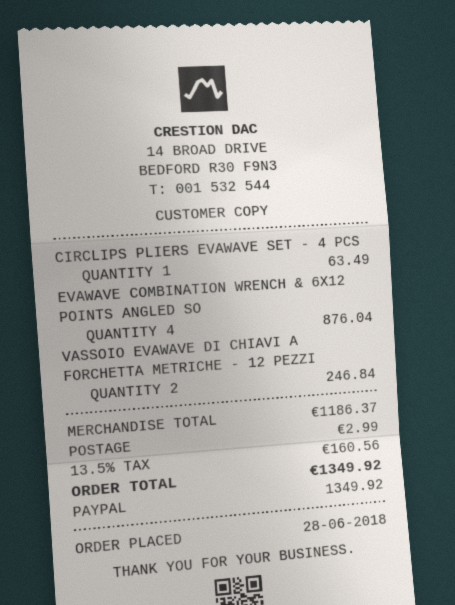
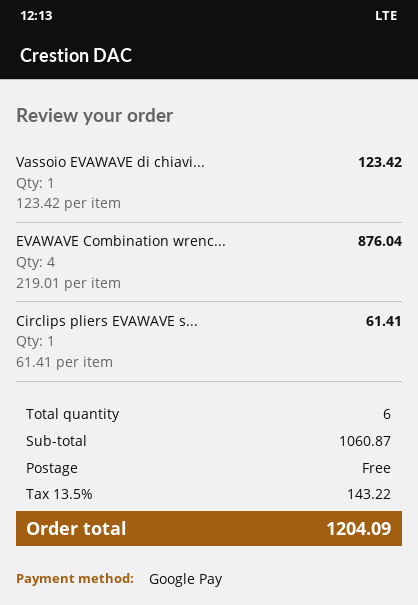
payment method: PayPal -> Google Pay
CIRCLIPS PLIERS EVAWAVE SET - 4 PCS: 1 for 63.49 -> 1 for 61.41
VASSOIO EVAWAVE DI CHIAVI A FORCHETTA METRICHE - 12 PEZZI: 2 for 246.84 -> 1 for 123.42
subtotal: 1186.37 -> 1060.87
shipping: 2.99 -> 0.00
tax: 13.5% = 160.56 -> 13.5% = 143.22
total: 1349.92 -> 1204.09

